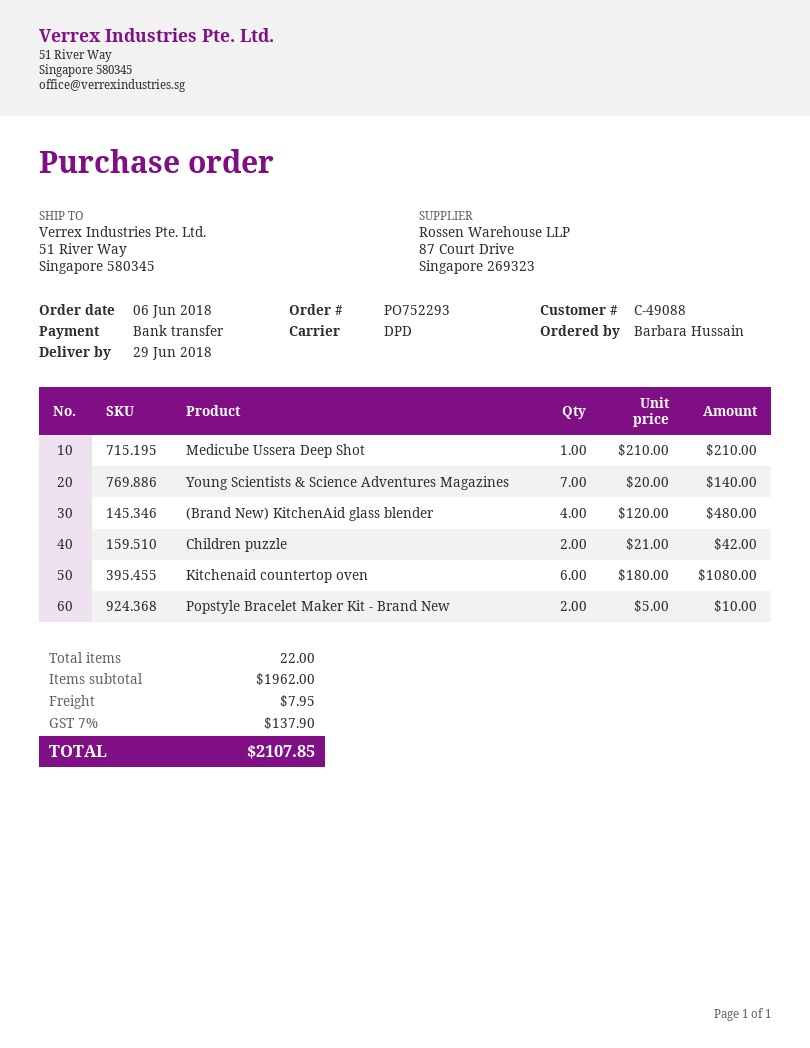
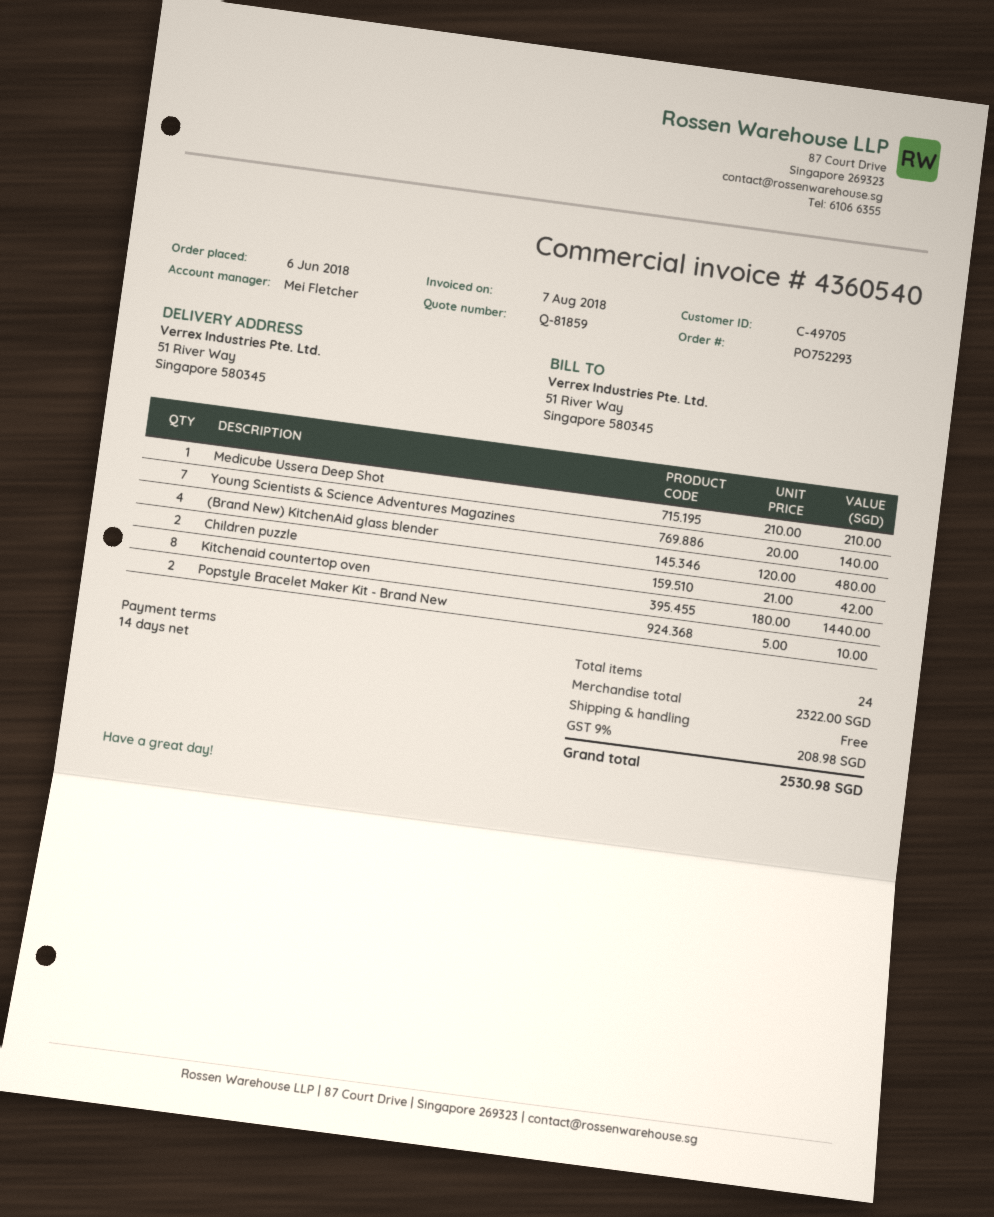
customer number: C-49088 -> C-49705
Kitchenaid countertop oven: 6 x 180.00 = 1080.00 -> 8 x 180.00 = 1440.00
total quantity: 22 -> 24
subtotal: 1962.00 -> 2322.00
shipping: 7.95 -> 0.00
tax: 7% = 137.90 -> 9% = 208.98
total: 2107.85 -> 2530.98

